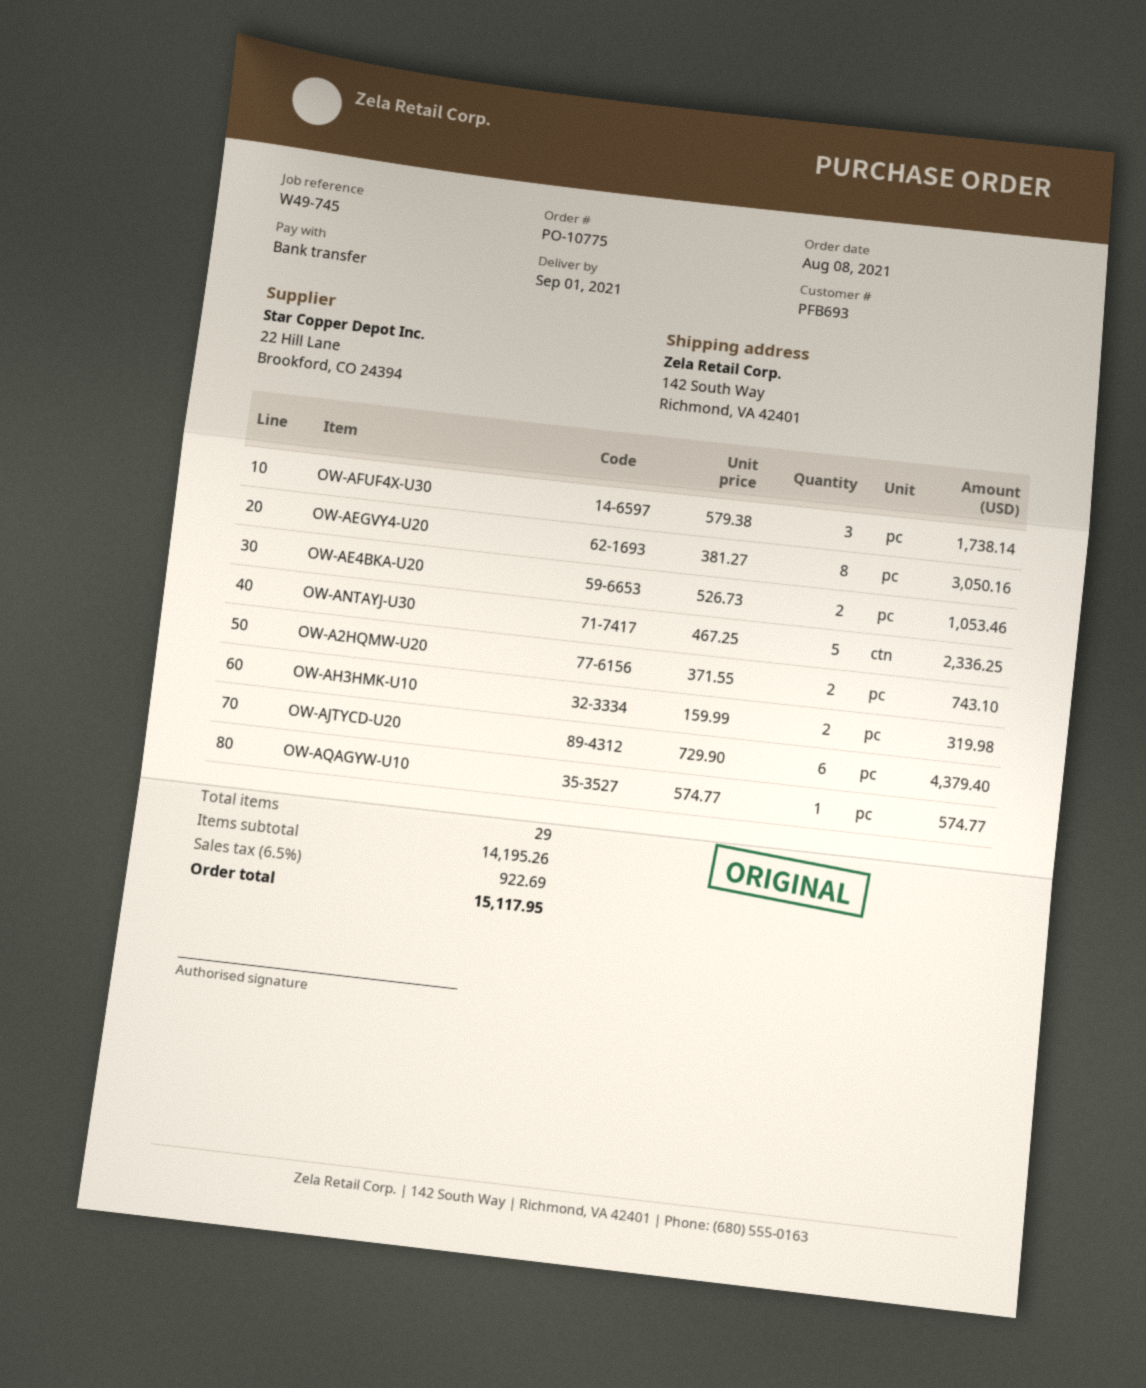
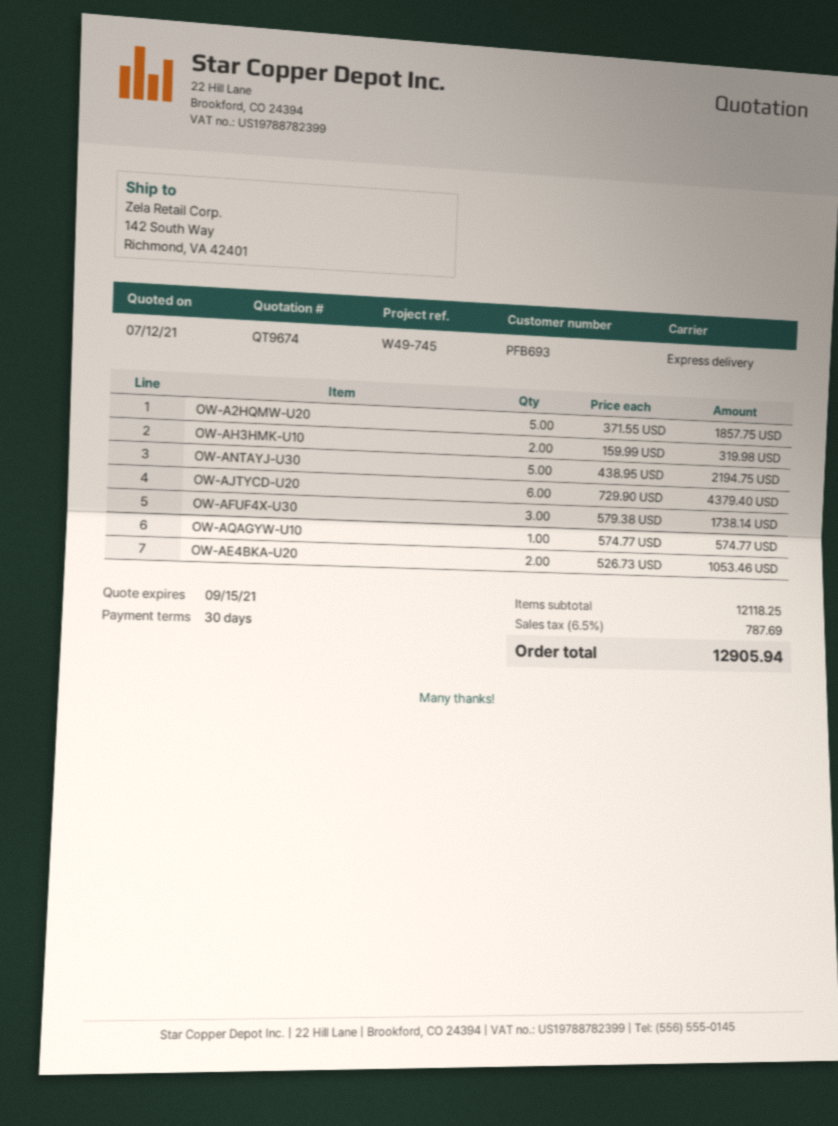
OW-AEGVY4-U20: 8 x 381.27 = 3050.16 -> none
OW-ANTAYJ-U30: 5 x 467.25 = 2336.25 -> 5 x 438.95 = 2194.75
OW-A2HQMW-U20: 2 x 371.55 = 743.10 -> 5 x 371.55 = 1857.75
subtotal: 14195.26 -> 12118.25
tax: 6.5% = 922.69 -> 6.5% = 787.69
total: 15117.95 -> 12905.94

